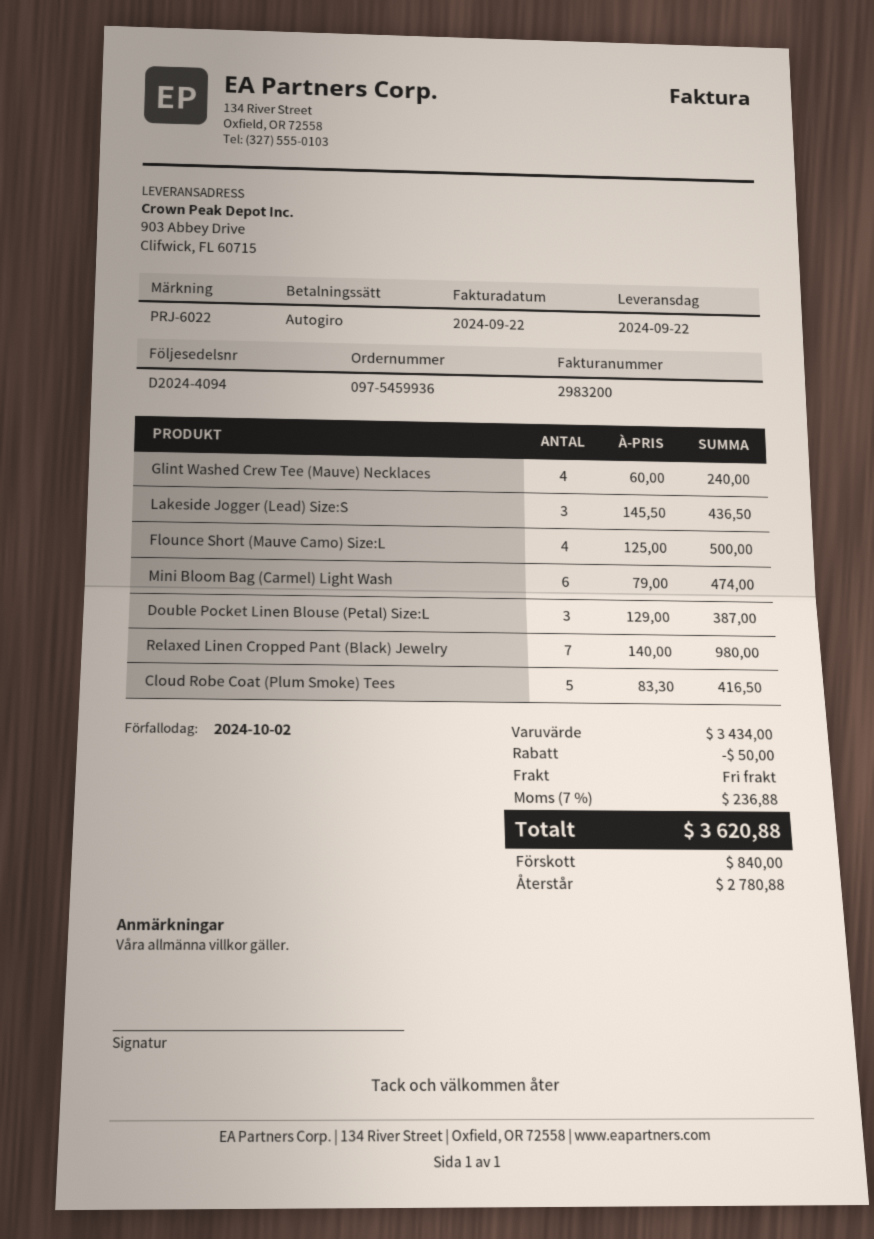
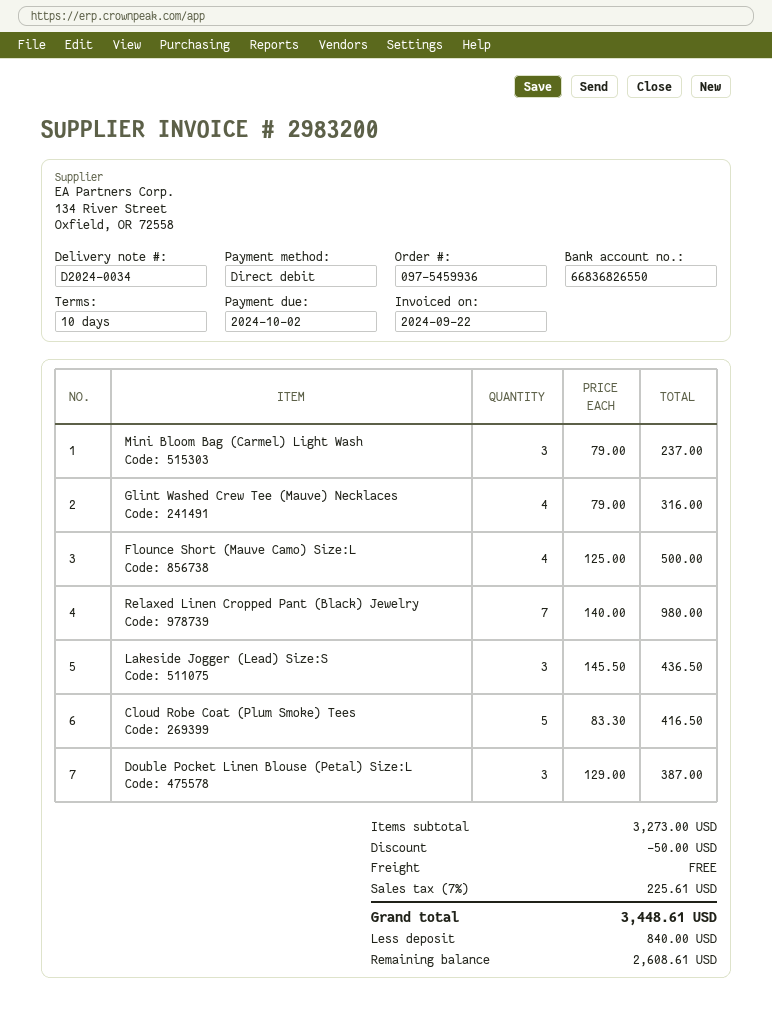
delivery note number: D2024-4094 -> D2024-0034
Glint Washed Crew Tee (Mauve) Necklaces: 4 x 60.00 = 240.00 -> 4 x 79.00 = 316.00
Mini Bloom Bag (Carmel) Light Wash: 6 x 79.00 = 474.00 -> 3 x 79.00 = 237.00
subtotal: 3434.00 -> 3273.00
tax: 7% = 236.88 -> 7% = 225.61
total: 3620.88 -> 3448.61
balance: 2780.88 -> 2608.61

